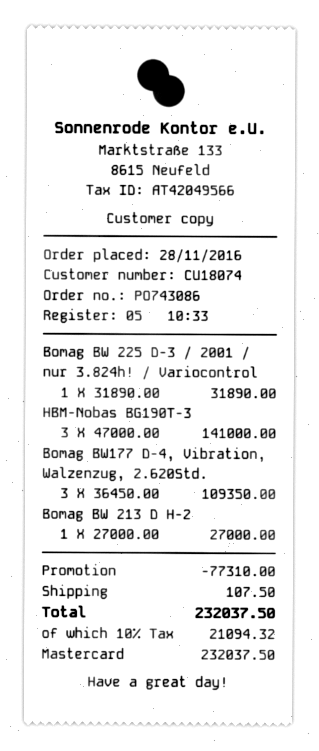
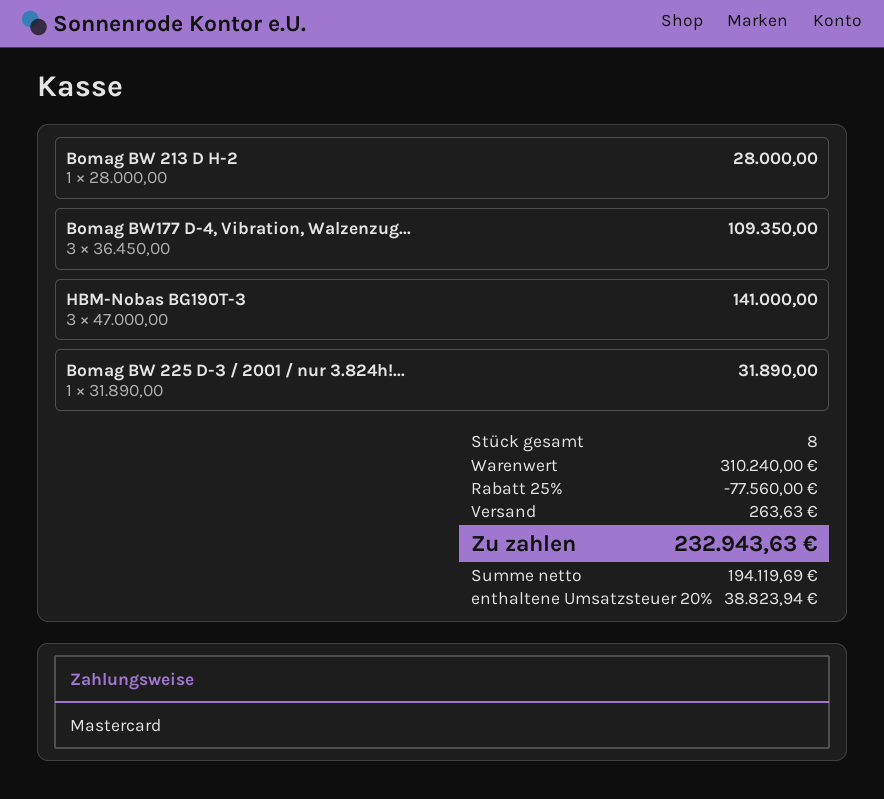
Bomag BW 213 D H-2: 1 x 27000.00 = 27000.00 -> 1 x 28000.00 = 28000.00
discount: 77310.00 -> 77560.00
shipping: 107.50 -> 263.63
tax: 10% = 21094.32 -> 20% = 38823.94
total: 232037.50 -> 232943.63

